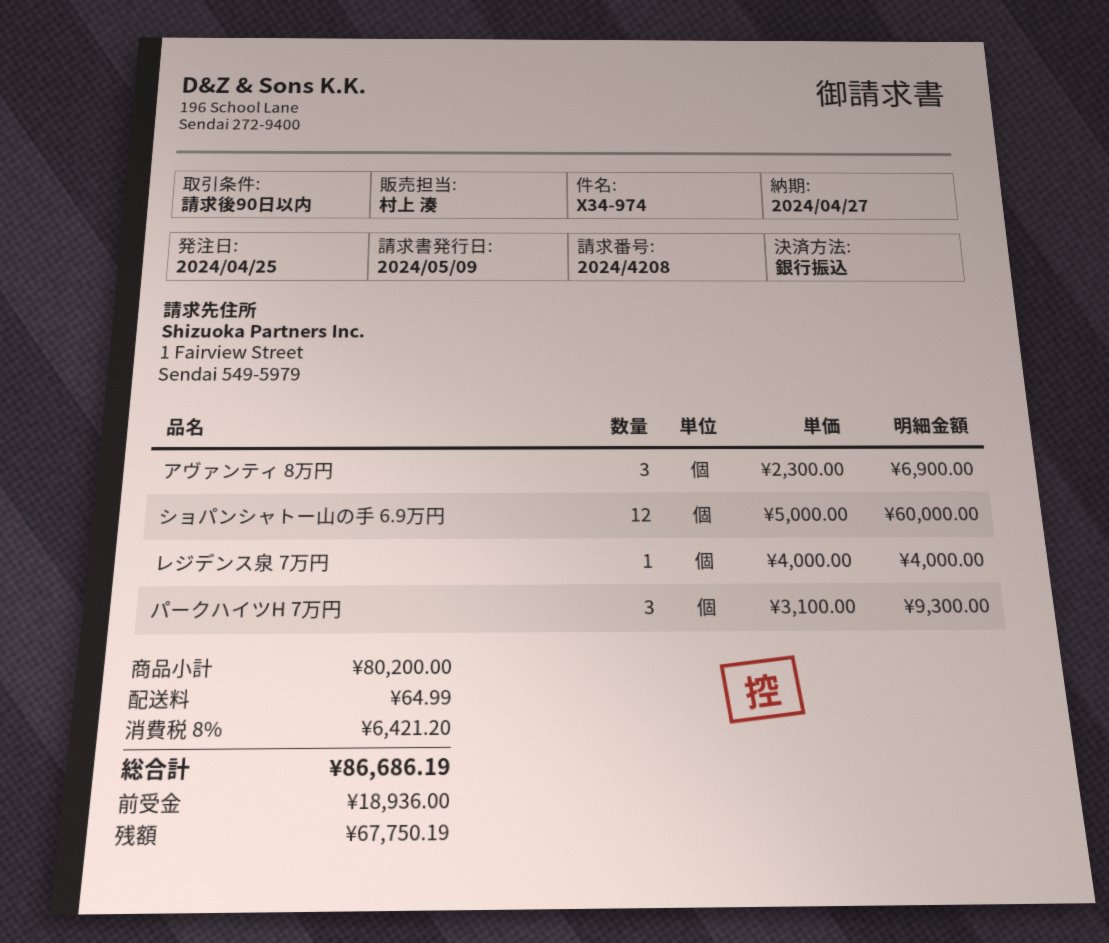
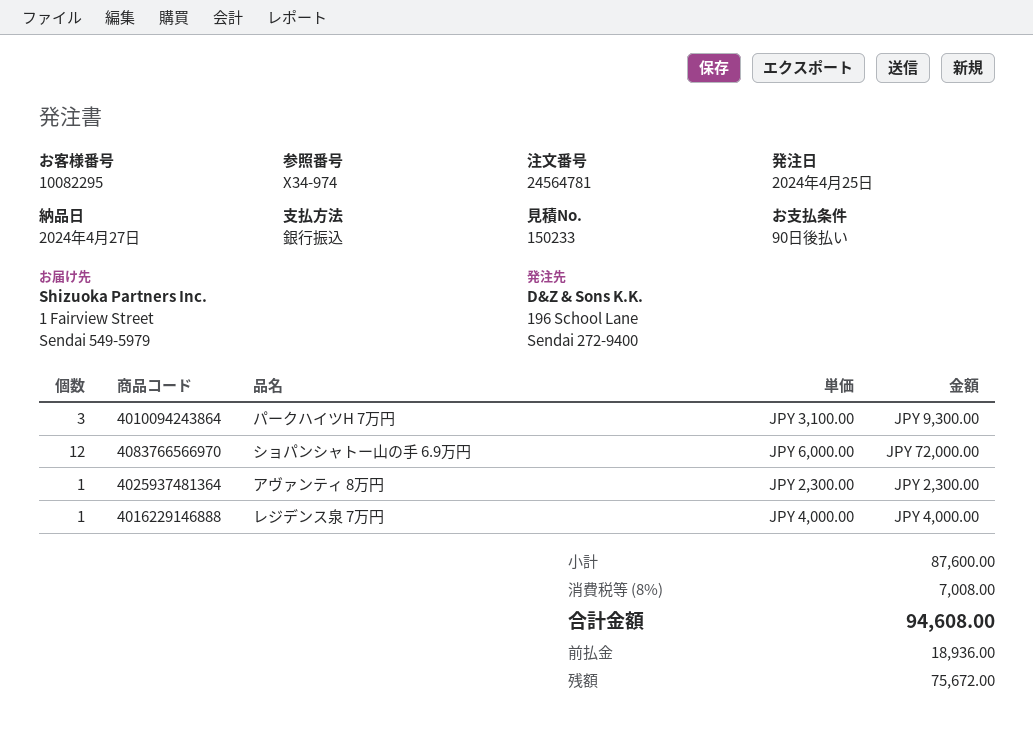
アヴァンティ 8万円: 3 x 2300.00 = 6900.00 -> 1 x 2300.00 = 2300.00
ショパンシャトー山の手 6.9万円: 12 x 5000.00 = 60000.00 -> 12 x 6000.00 = 72000.00
subtotal: 80200.00 -> 87600.00
shipping: 64.99 -> none
tax: 8% = 6421.20 -> 8% = 7008.00
total: 86686.19 -> 94608.00
balance: 67750.19 -> 75672.00

